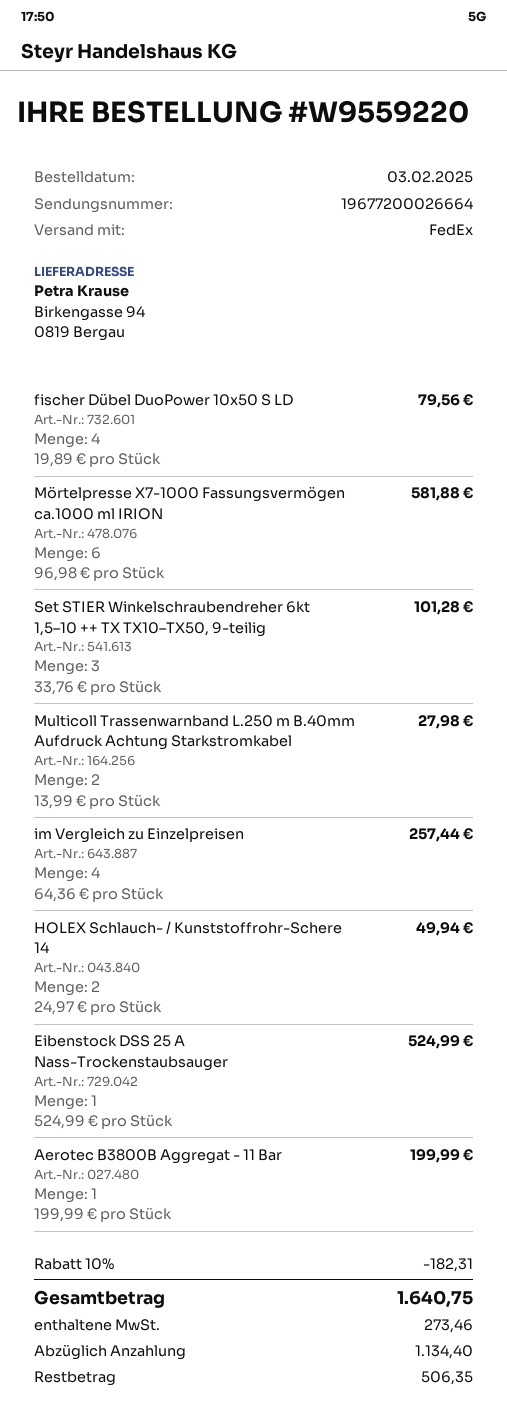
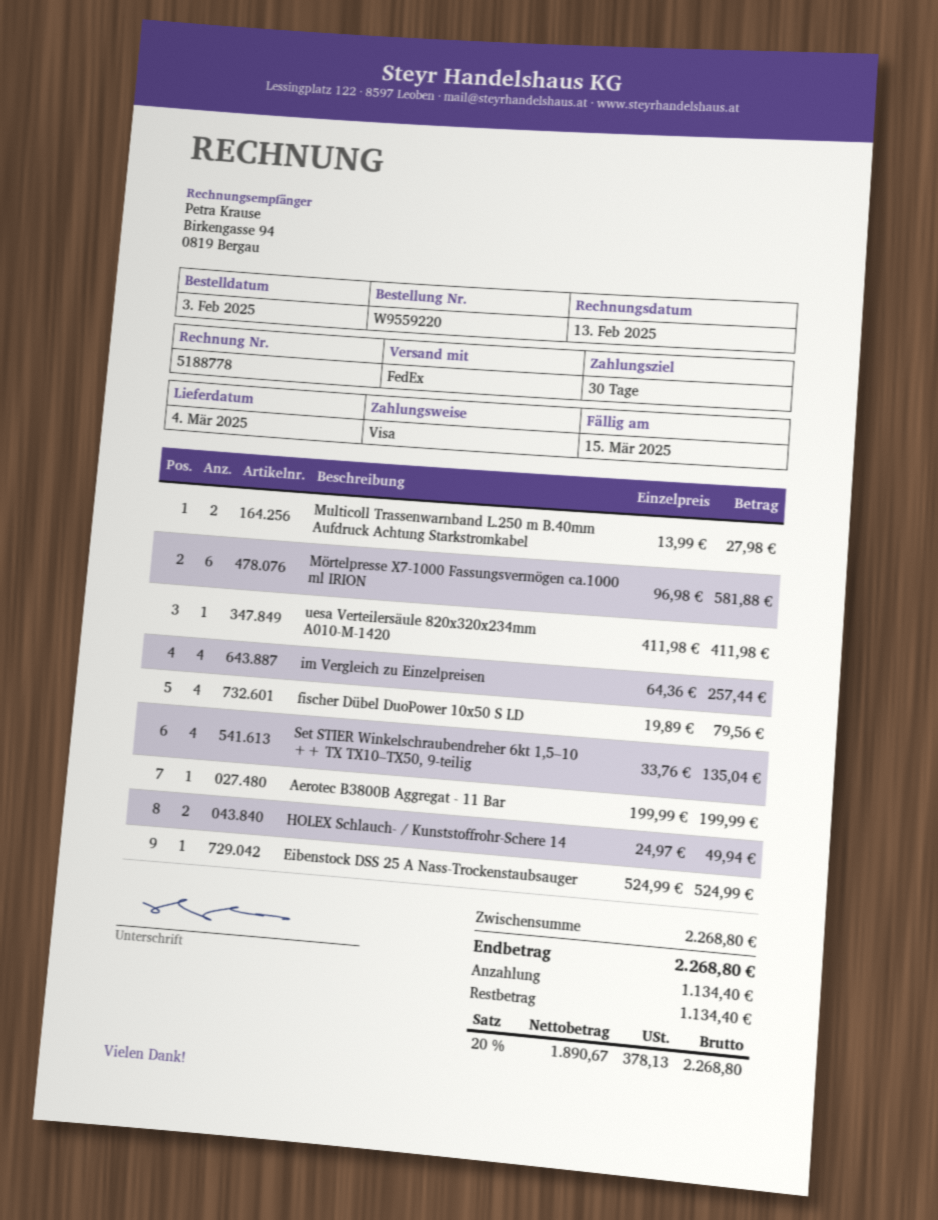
Set STIER Winkelschraubendreher 6kt 1,5–10 ++ TX TX10–TX50, 9-teilig: 3 x 33.76 = 101.28 -> 4 x 33.76 = 135.04
uesa Verteilersäule 820x320x234mm A010-M-1420: none -> 1 x 411.98 = 411.98
discount: 10% = 182.31 -> none
tax: 273.46 -> 378.13
total: 1640.75 -> 2268.80
balance: 506.35 -> 1134.40

